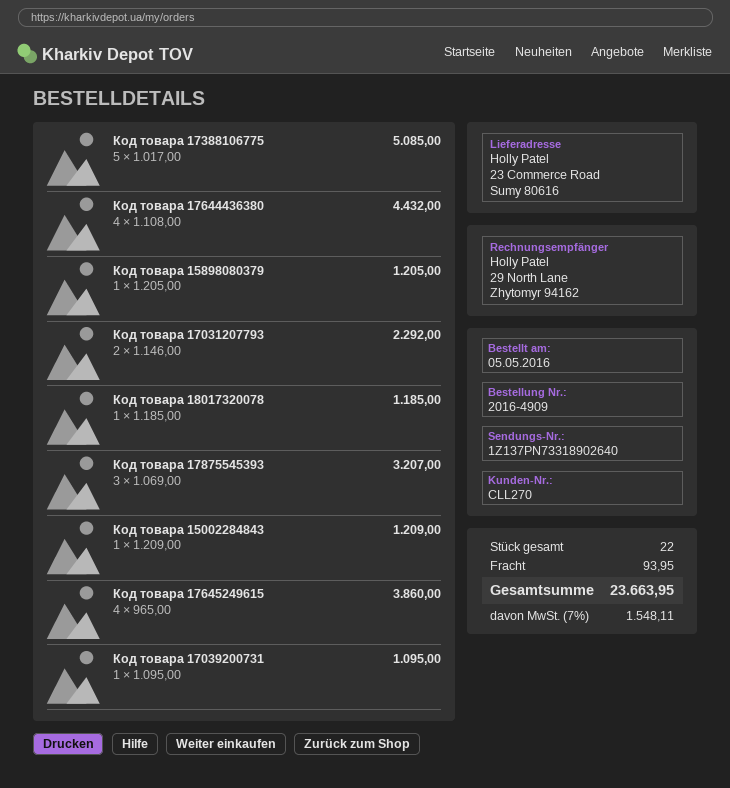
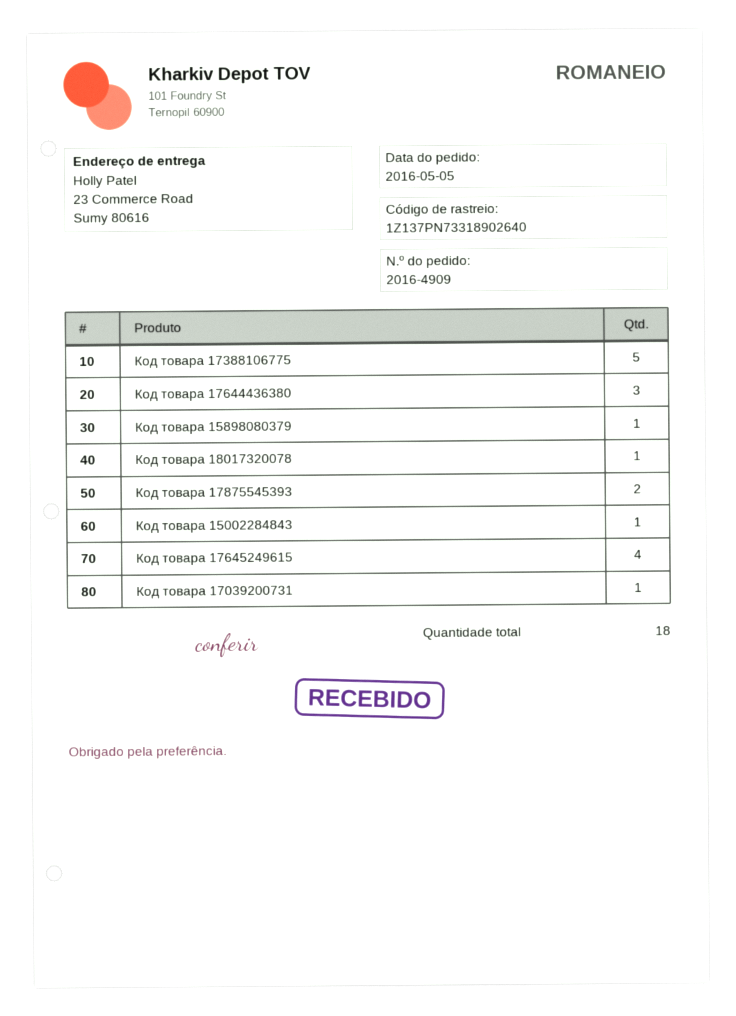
Код товара 17644436380: 4 -> 3
Код товара 17031207793: 2 -> none
Код товара 17875545393: 3 -> 2
total quantity: 22 -> 18

